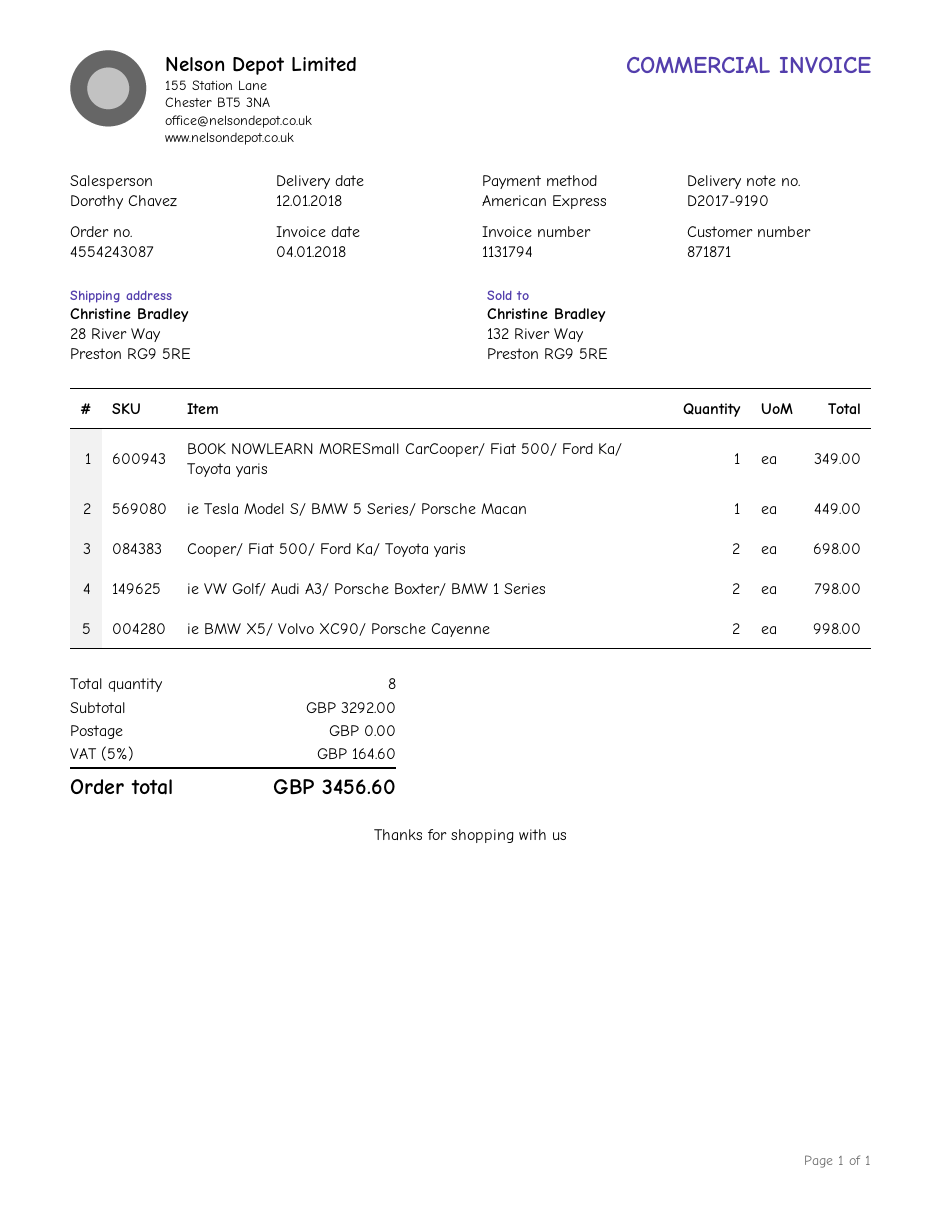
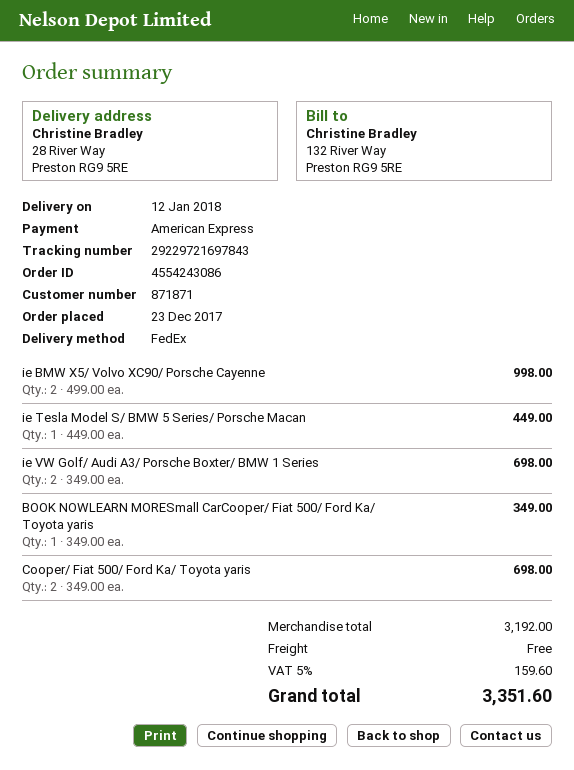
order number: 4554243087 -> 4554243086
ie VW Golf/ Audi A3/ Porsche Boxter/ BMW 1 Series: 2 for 798.00 -> 2 for 698.00
subtotal: 3292.00 -> 3192.00
tax: 5% = 164.60 -> 5% = 159.60
total: 3456.60 -> 3351.60

